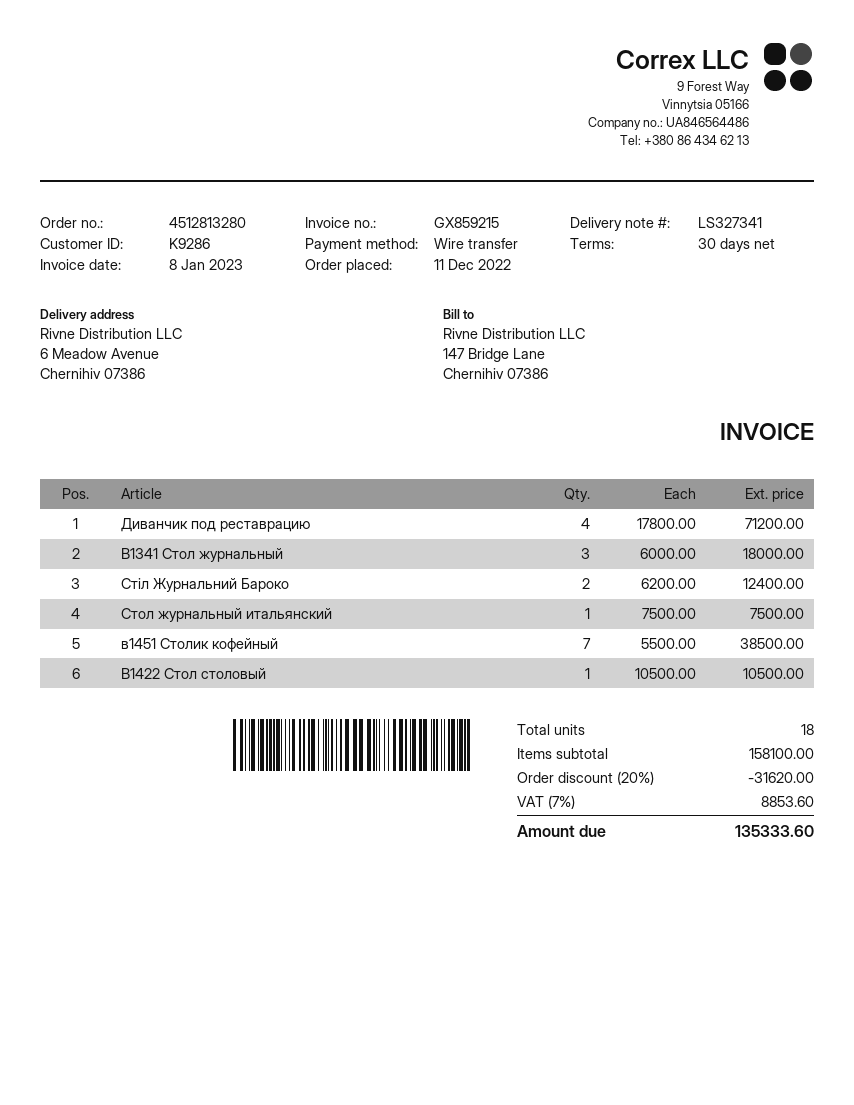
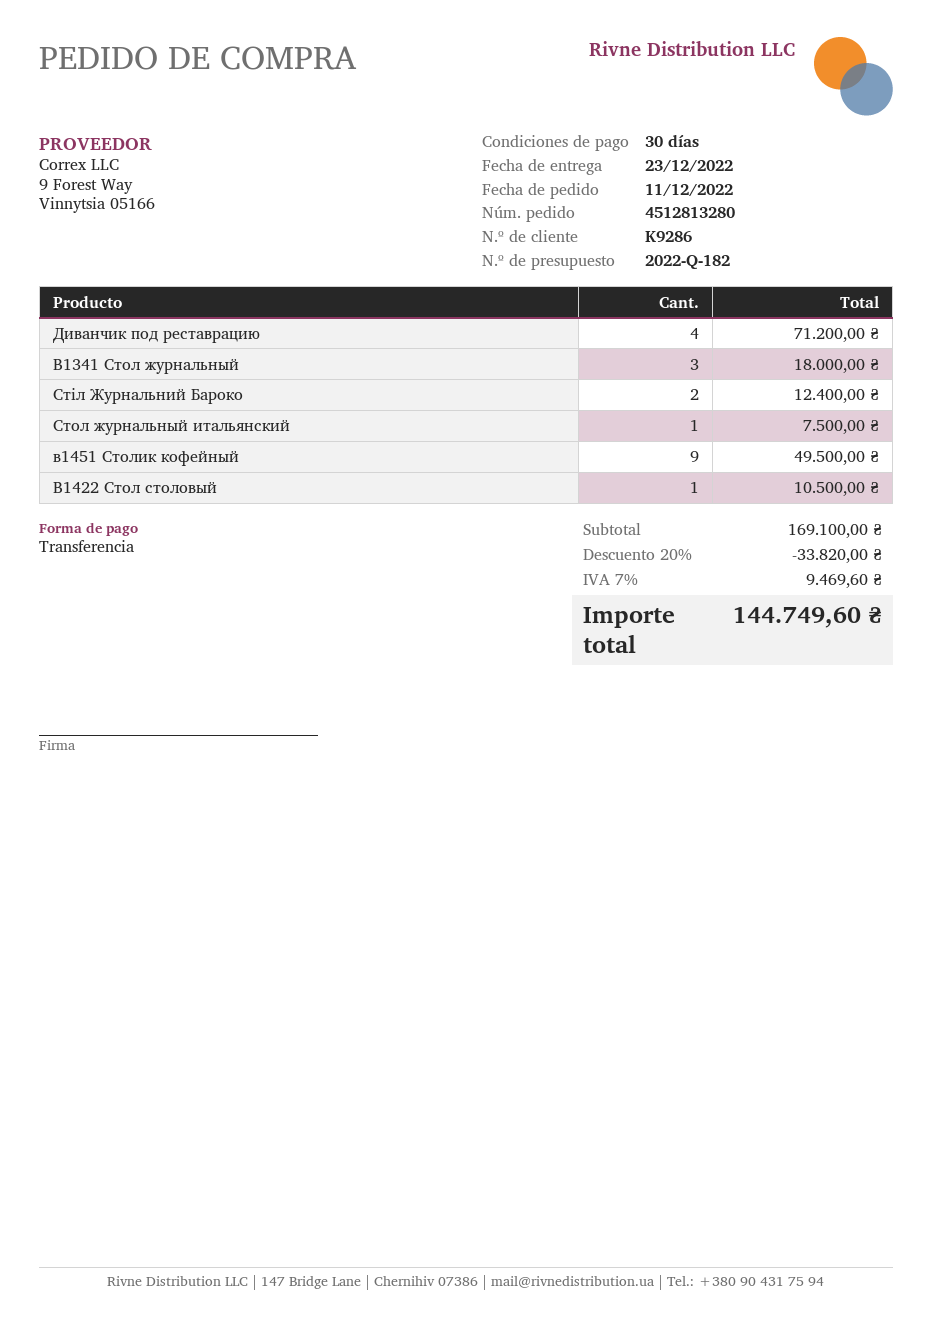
в1451 Столик кофейный: 7 for 38500.00 -> 9 for 49500.00
subtotal: 158100.00 -> 169100.00
discount: 20% = 31620.00 -> 20% = 33820.00
tax: 7% = 8853.60 -> 7% = 9469.60
total: 135333.60 -> 144749.60

